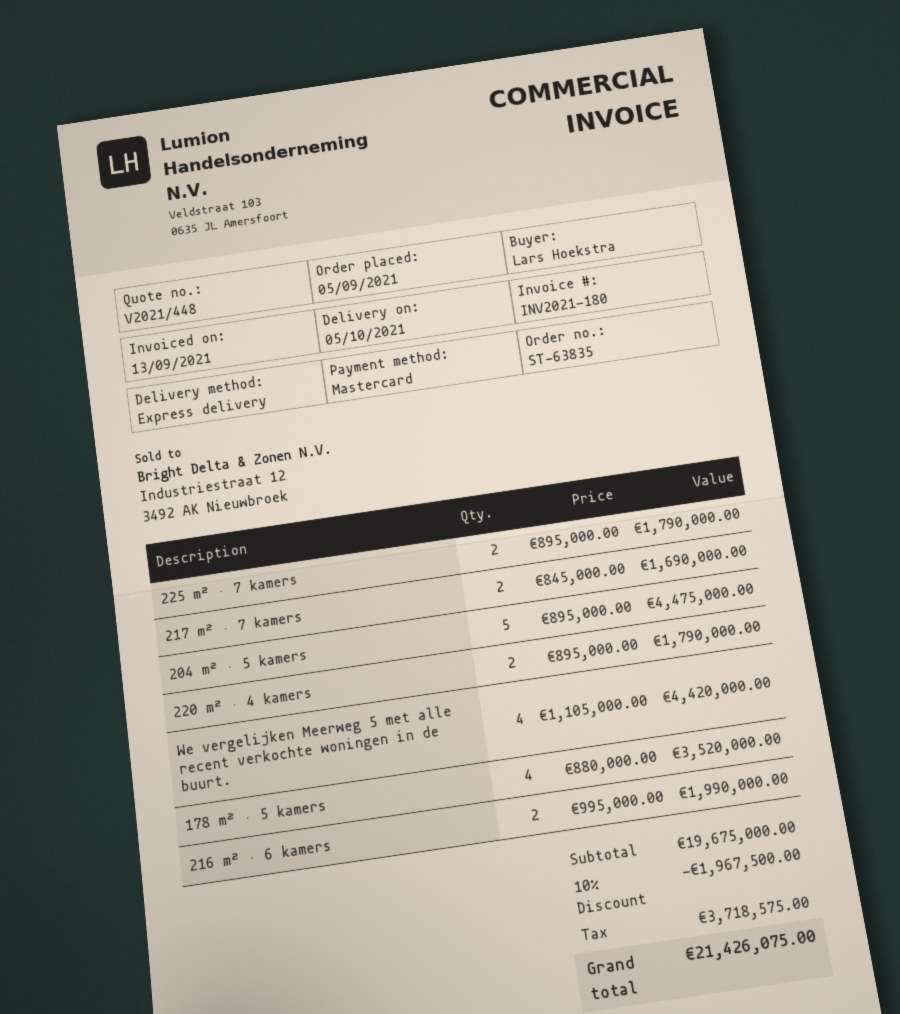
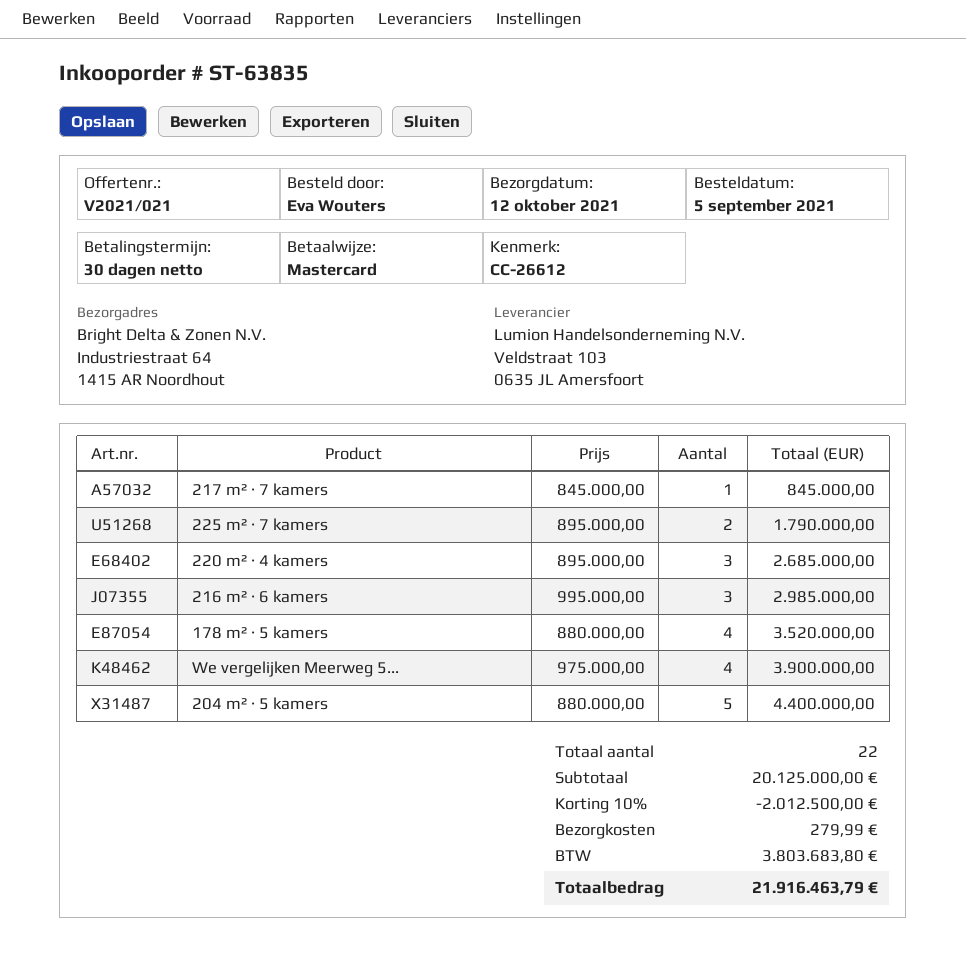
quote number: V2021/448 -> V2021/021
delivery date: 2021-10-05 -> 2021-10-12
ordered by: Lars Hoekstra -> Eva Wouters
217 m² · 7 kamers: 2 x 845000.00 = 1690000.00 -> 1 x 845000.00 = 845000.00
204 m² · 5 kamers: 5 x 895000.00 = 4475000.00 -> 5 x 880000.00 = 4400000.00
220 m² · 4 kamers: 2 x 895000.00 = 1790000.00 -> 3 x 895000.00 = 2685000.00
We vergelijken Meerweg 5 met alle recent verkochte woningen in de buurt.: 4 x 1105000.00 = 4420000.00 -> 4 x 975000.00 = 3900000.00
216 m² · 6 kamers: 2 x 995000.00 = 1990000.00 -> 3 x 995000.00 = 2985000.00
subtotal: 19675000.00 -> 20125000.00
discount: 10% = 1967500.00 -> 10% = 2012500.00
shipping: none -> 279.99
tax: 3718575.00 -> 3803683.80
total: 21426075.00 -> 21916463.79

